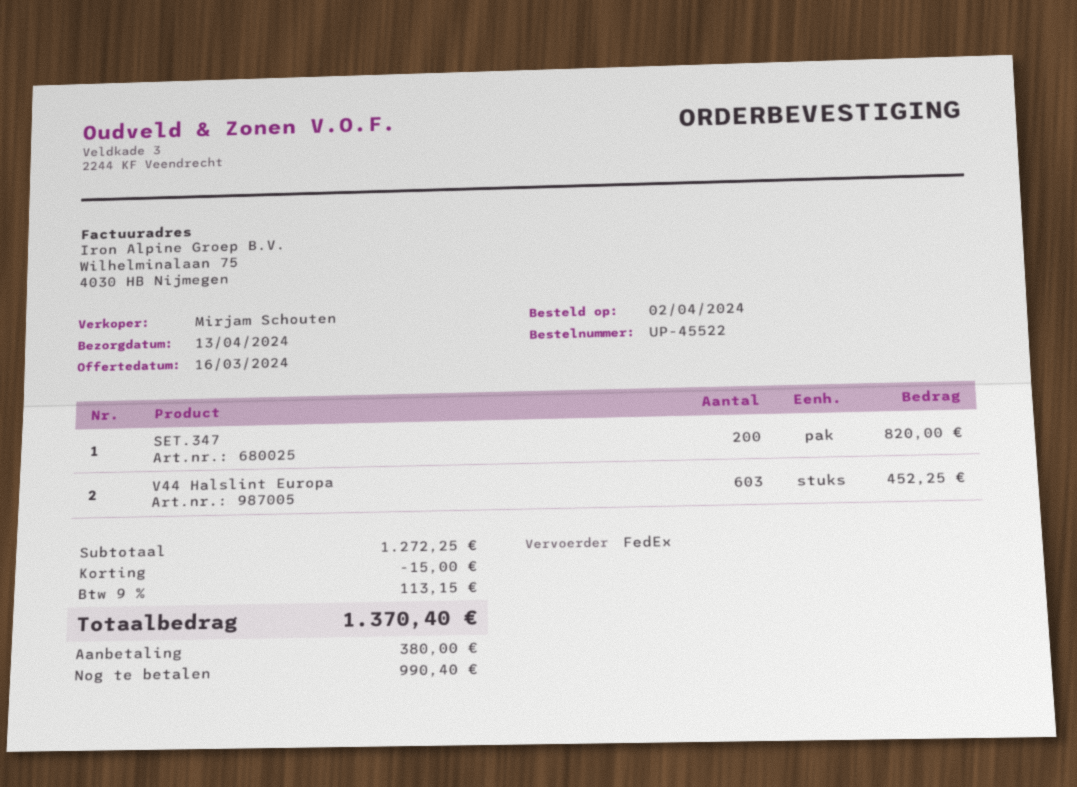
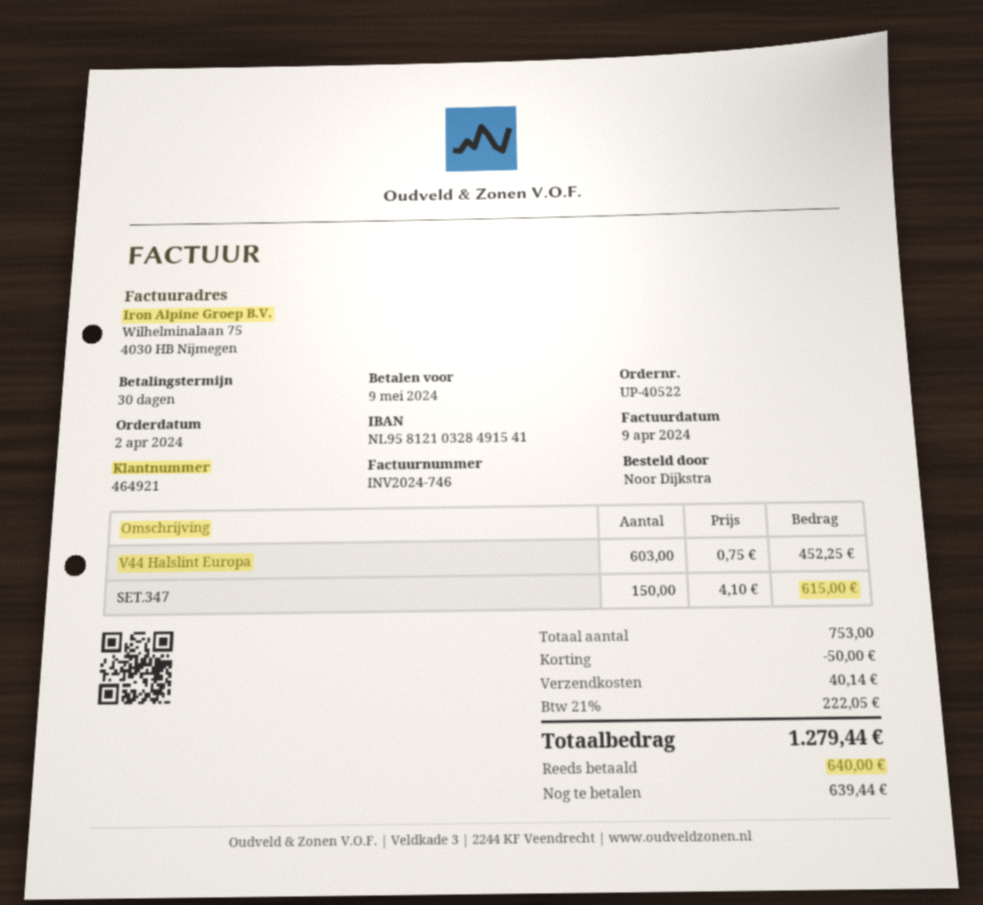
order number: UP-45522 -> UP-40522
SET.347: 200 for 820.00 -> 150 for 615.00
discount: 15.00 -> 50.00
shipping: none -> 40.14
tax: 9% = 113.15 -> 21% = 222.05
total: 1370.40 -> 1279.44
deposit: 380.00 -> 640.00
balance: 990.40 -> 639.44

